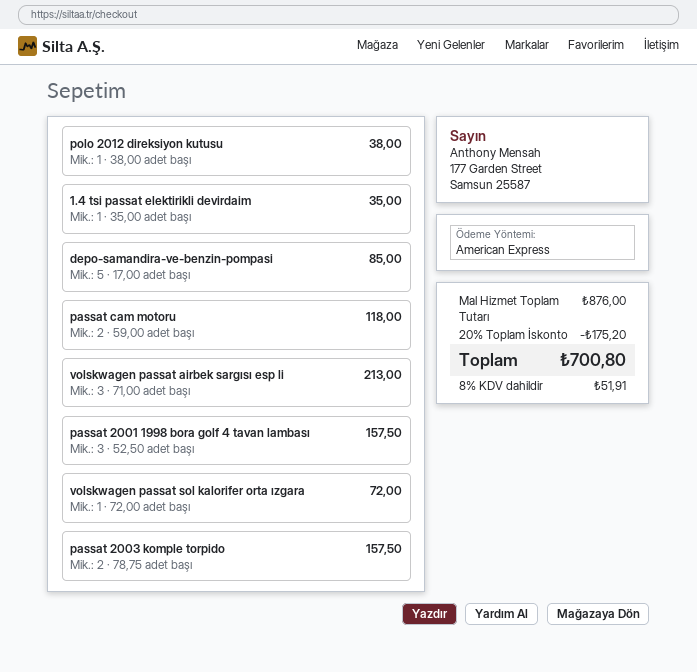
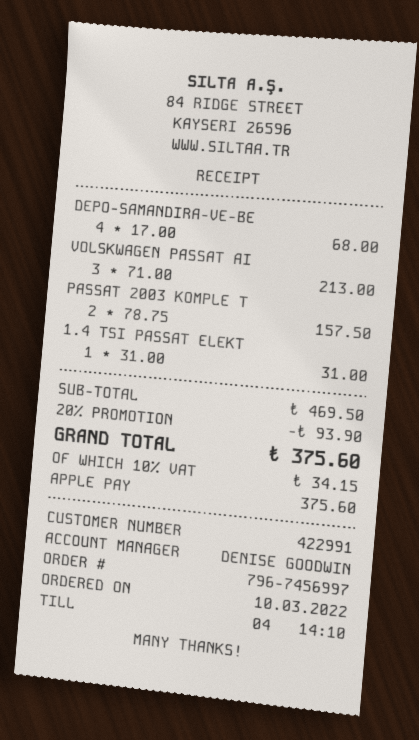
payment method: American Express -> Apple Pay
polo 2012 direksiyon kutusu: 1 x 38.00 = 38.00 -> none
1.4 tsi passat elektirikli devirdaim: 1 x 35.00 = 35.00 -> 1 x 31.00 = 31.00
depo-samandira-ve-benzin-pompasi: 5 x 17.00 = 85.00 -> 4 x 17.00 = 68.00
passat cam motoru: 2 x 59.00 = 118.00 -> none
passat 2001 1998 bora golf 4 tavan lambası: 3 x 52.50 = 157.50 -> none
volskwagen passat sol kalorifer orta ızgara: 1 x 72.00 = 72.00 -> none
subtotal: 876.00 -> 469.50
discount: 20% = 175.20 -> 20% = 93.90
tax: 8% = 51.91 -> 10% = 34.15
total: 700.80 -> 375.60

